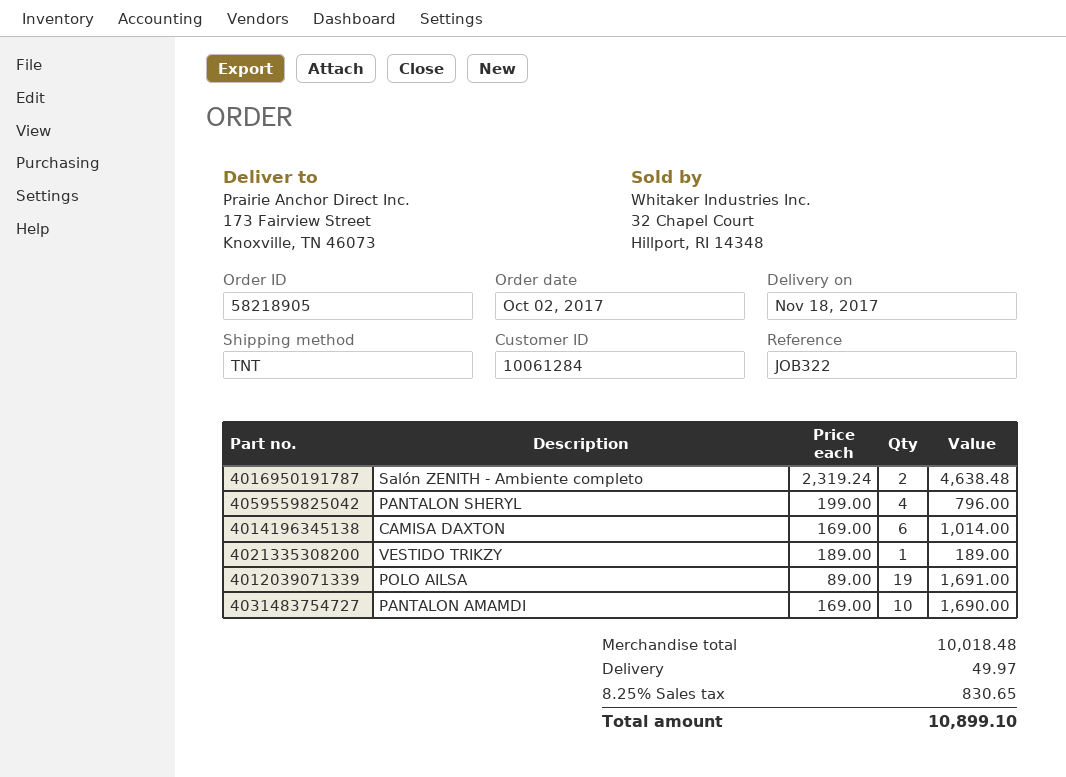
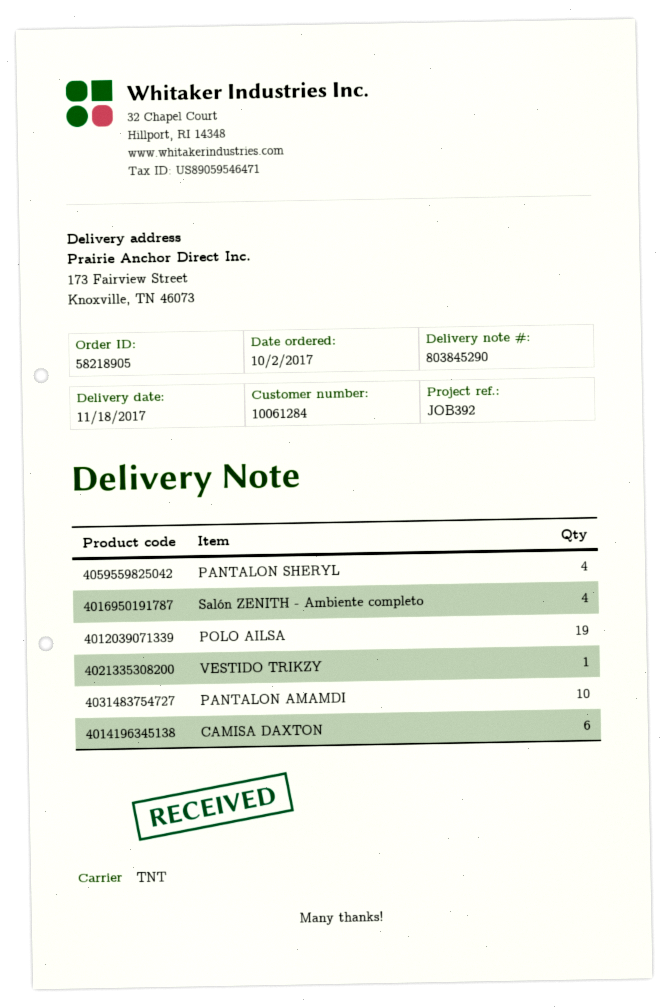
reference: JOB322 -> JOB392
Salón ZENITH - Ambiente completo: 2 -> 4

